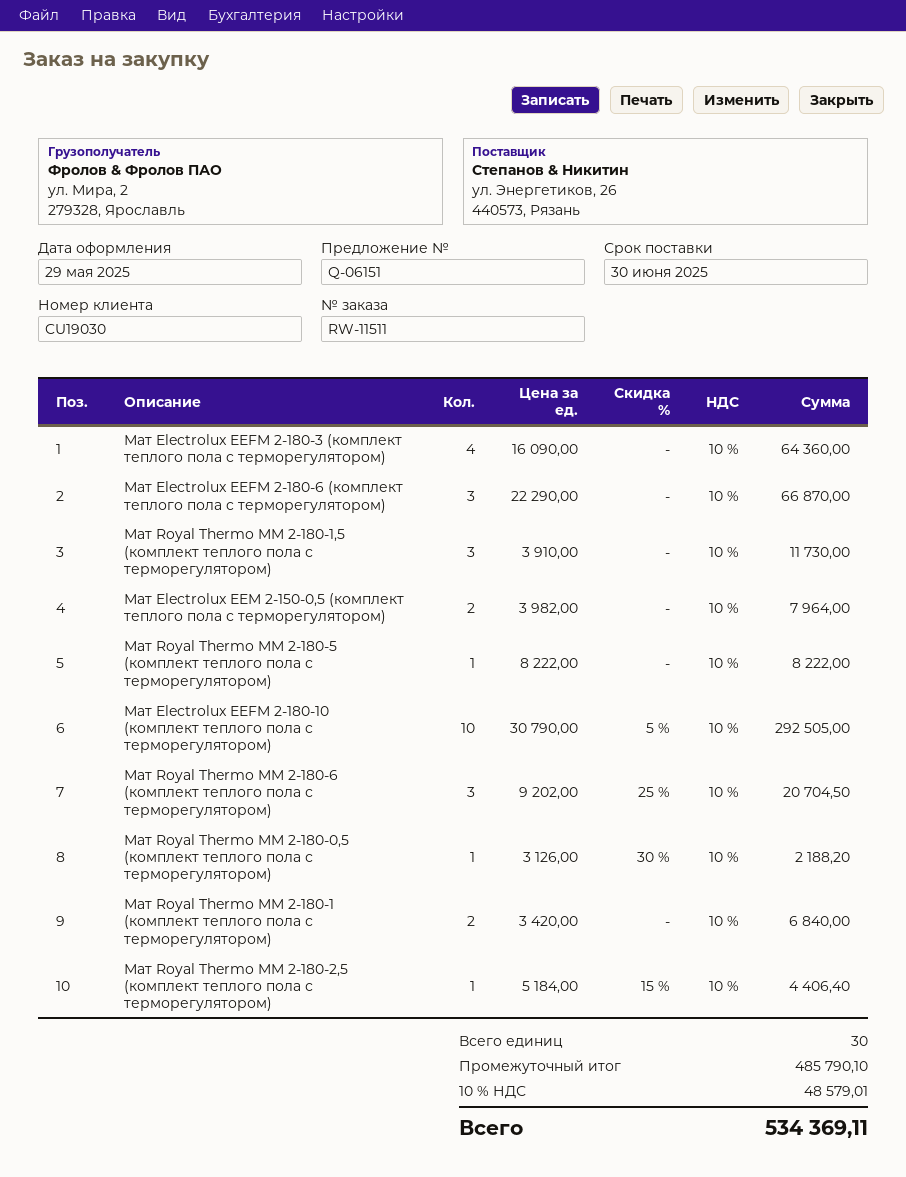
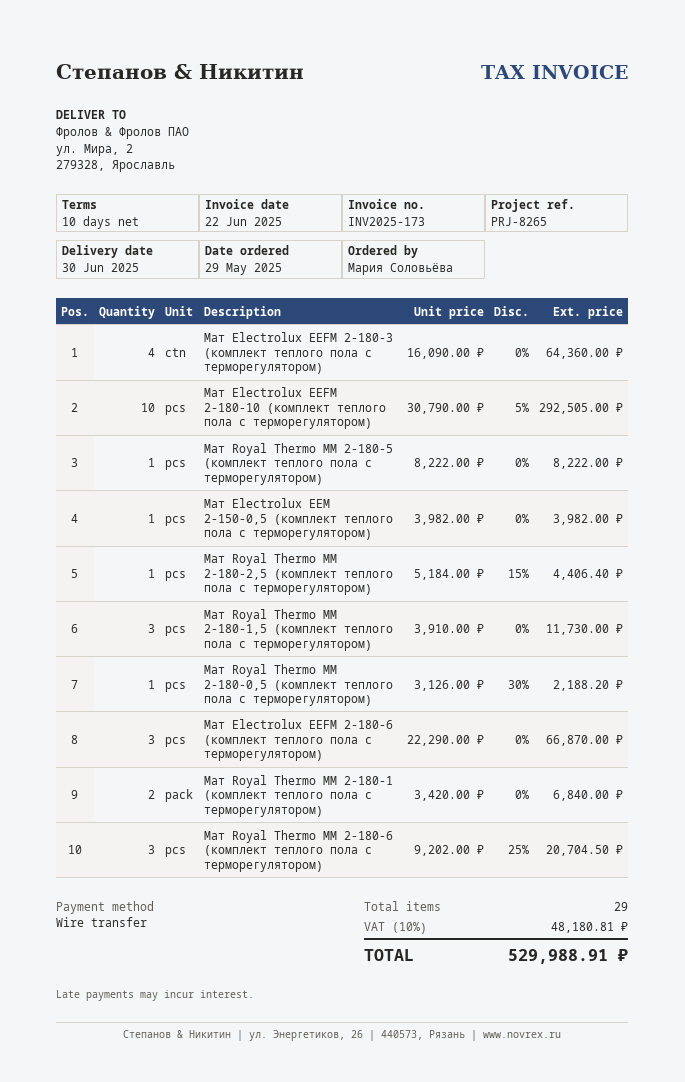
Мат Electrolux EEM 2-150-0,5 (комплект теплого пола с терморегулятором): 2 x 3982.00 = 7964.00 -> 1 x 3982.00 = 3982.00
total quantity: 30 -> 29
tax: 10% = 48579.01 -> 10% = 48180.81
total: 534369.11 -> 529988.91

